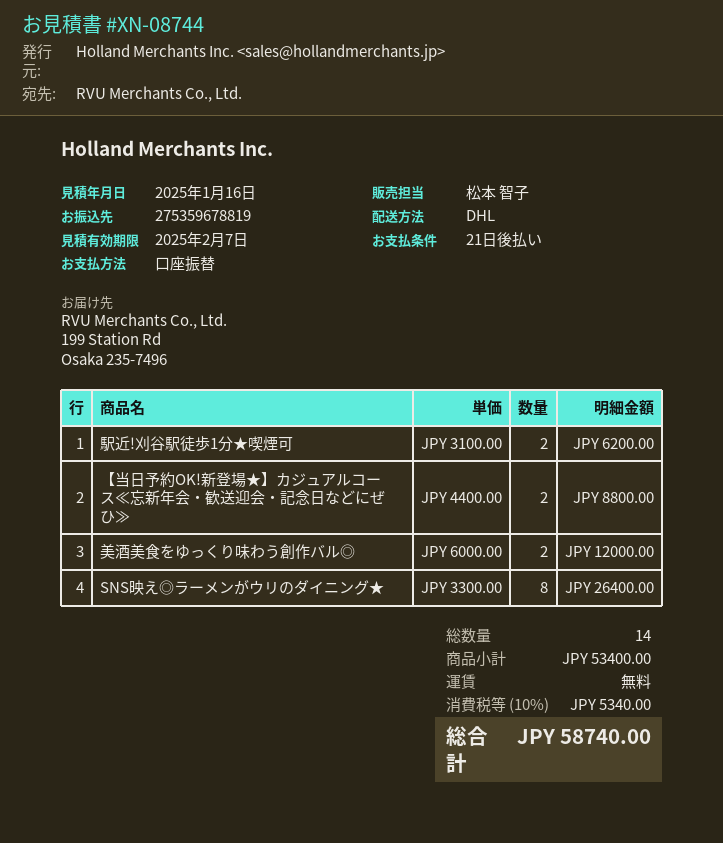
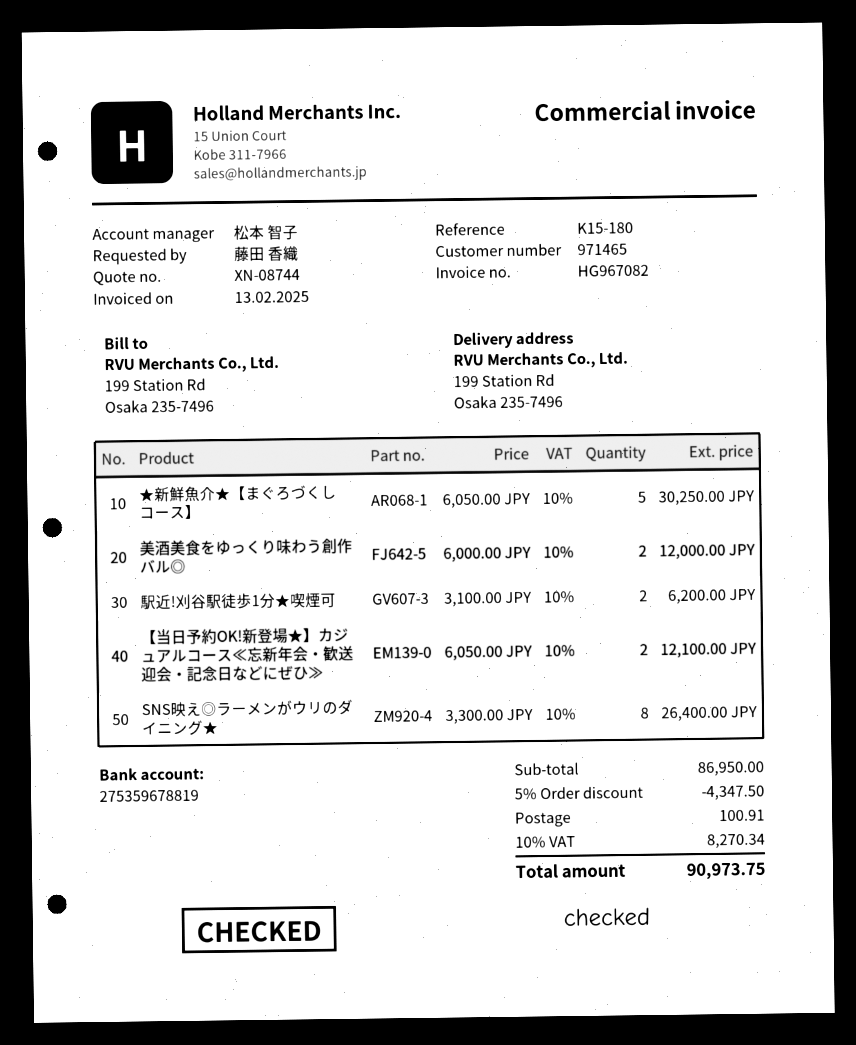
【当日予約OK!新登場★】カジュアルコース≪忘新年会・歓送迎会・記念日などにぜひ≫: 2 x 4400.00 = 8800.00 -> 2 x 6050.00 = 12100.00
★新鮮魚介★【まぐろづくしコース】: none -> 5 x 6050.00 = 30250.00
subtotal: 53400.00 -> 86950.00
discount: none -> 5% = 4347.50
shipping: 0.00 -> 100.91
tax: 10% = 5340.00 -> 10% = 8270.34
total: 58740.00 -> 90973.75

